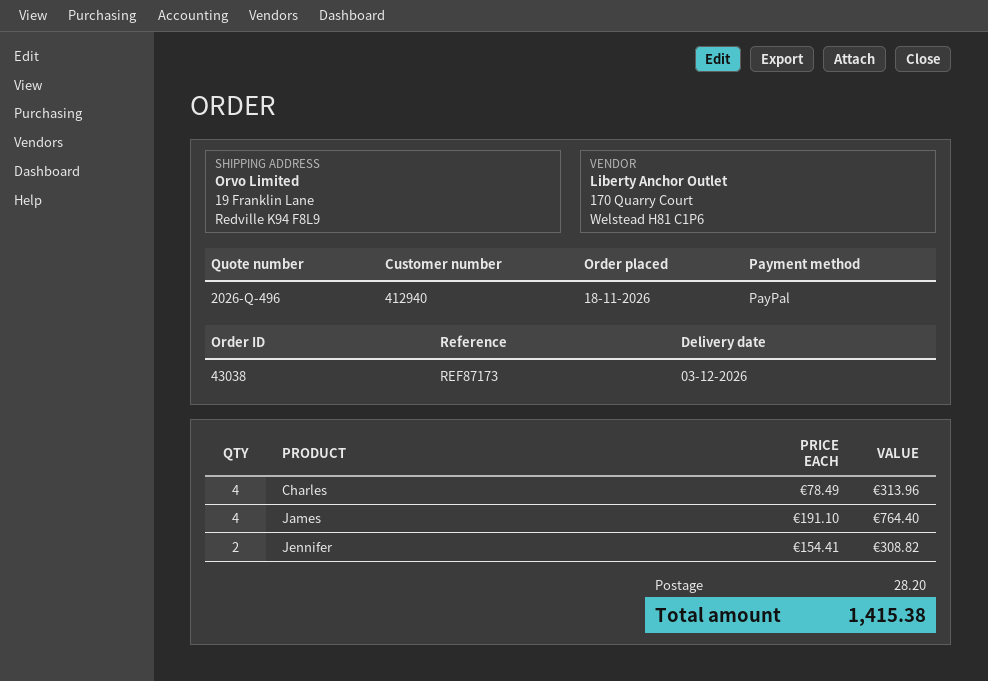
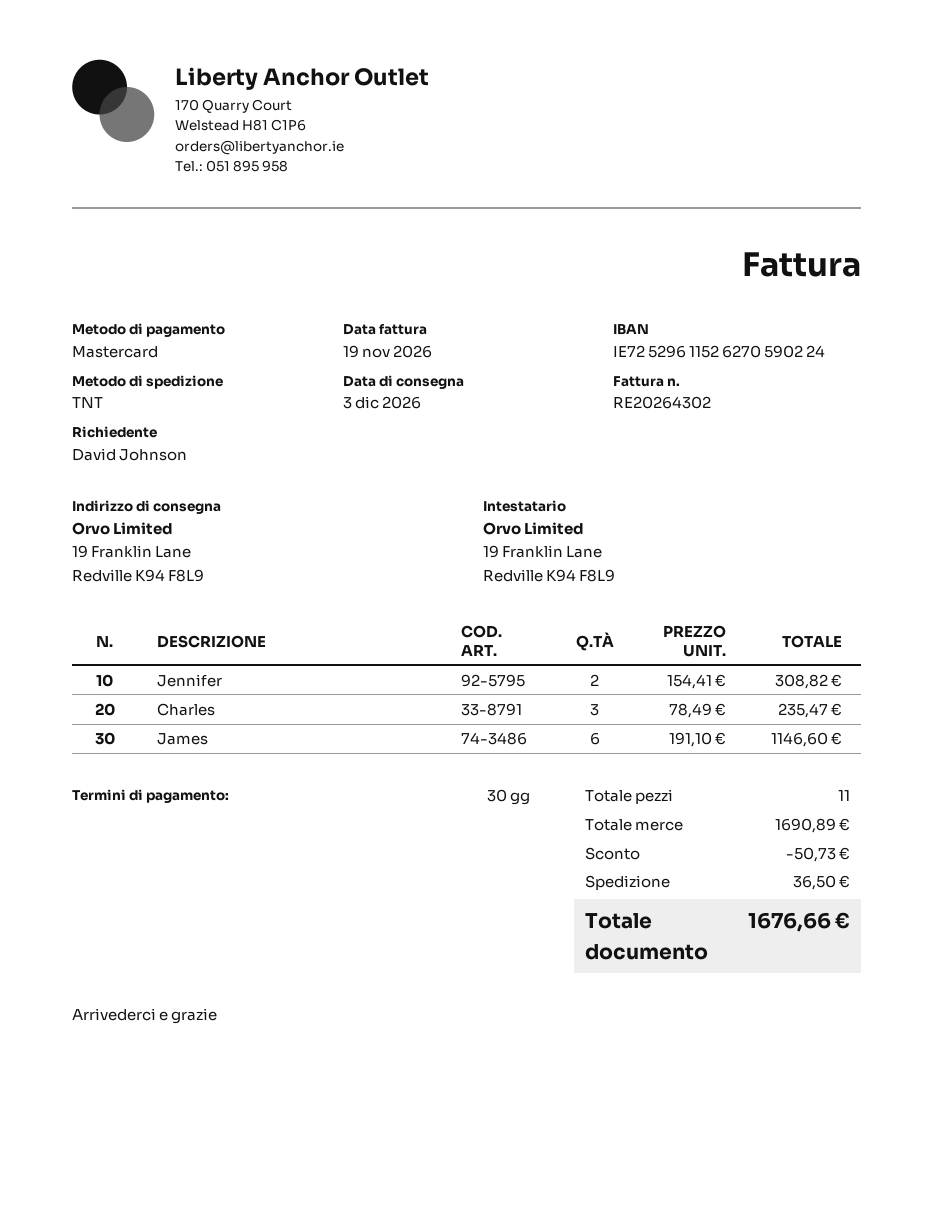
payment method: PayPal -> Mastercard
Charles: 4 x 78.49 = 313.96 -> 3 x 78.49 = 235.47
James: 4 x 191.10 = 764.40 -> 6 x 191.10 = 1146.60
discount: none -> 50.73
shipping: 28.20 -> 36.50
total: 1415.38 -> 1676.66

